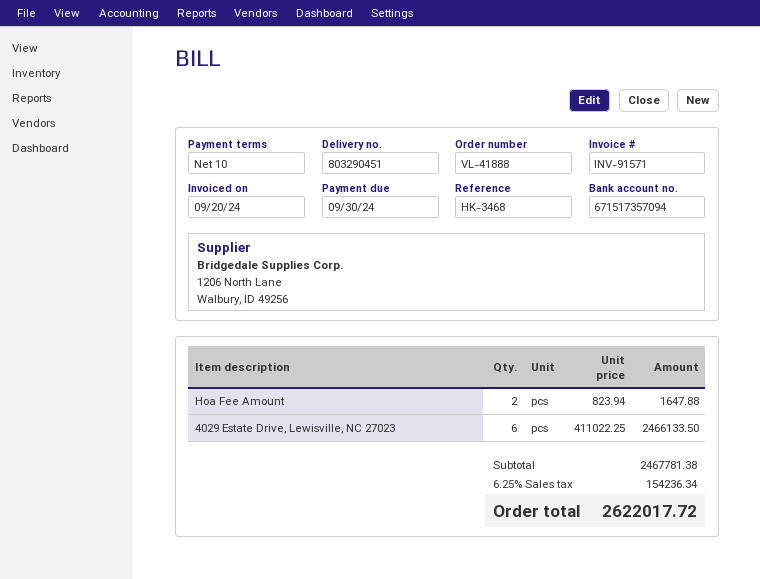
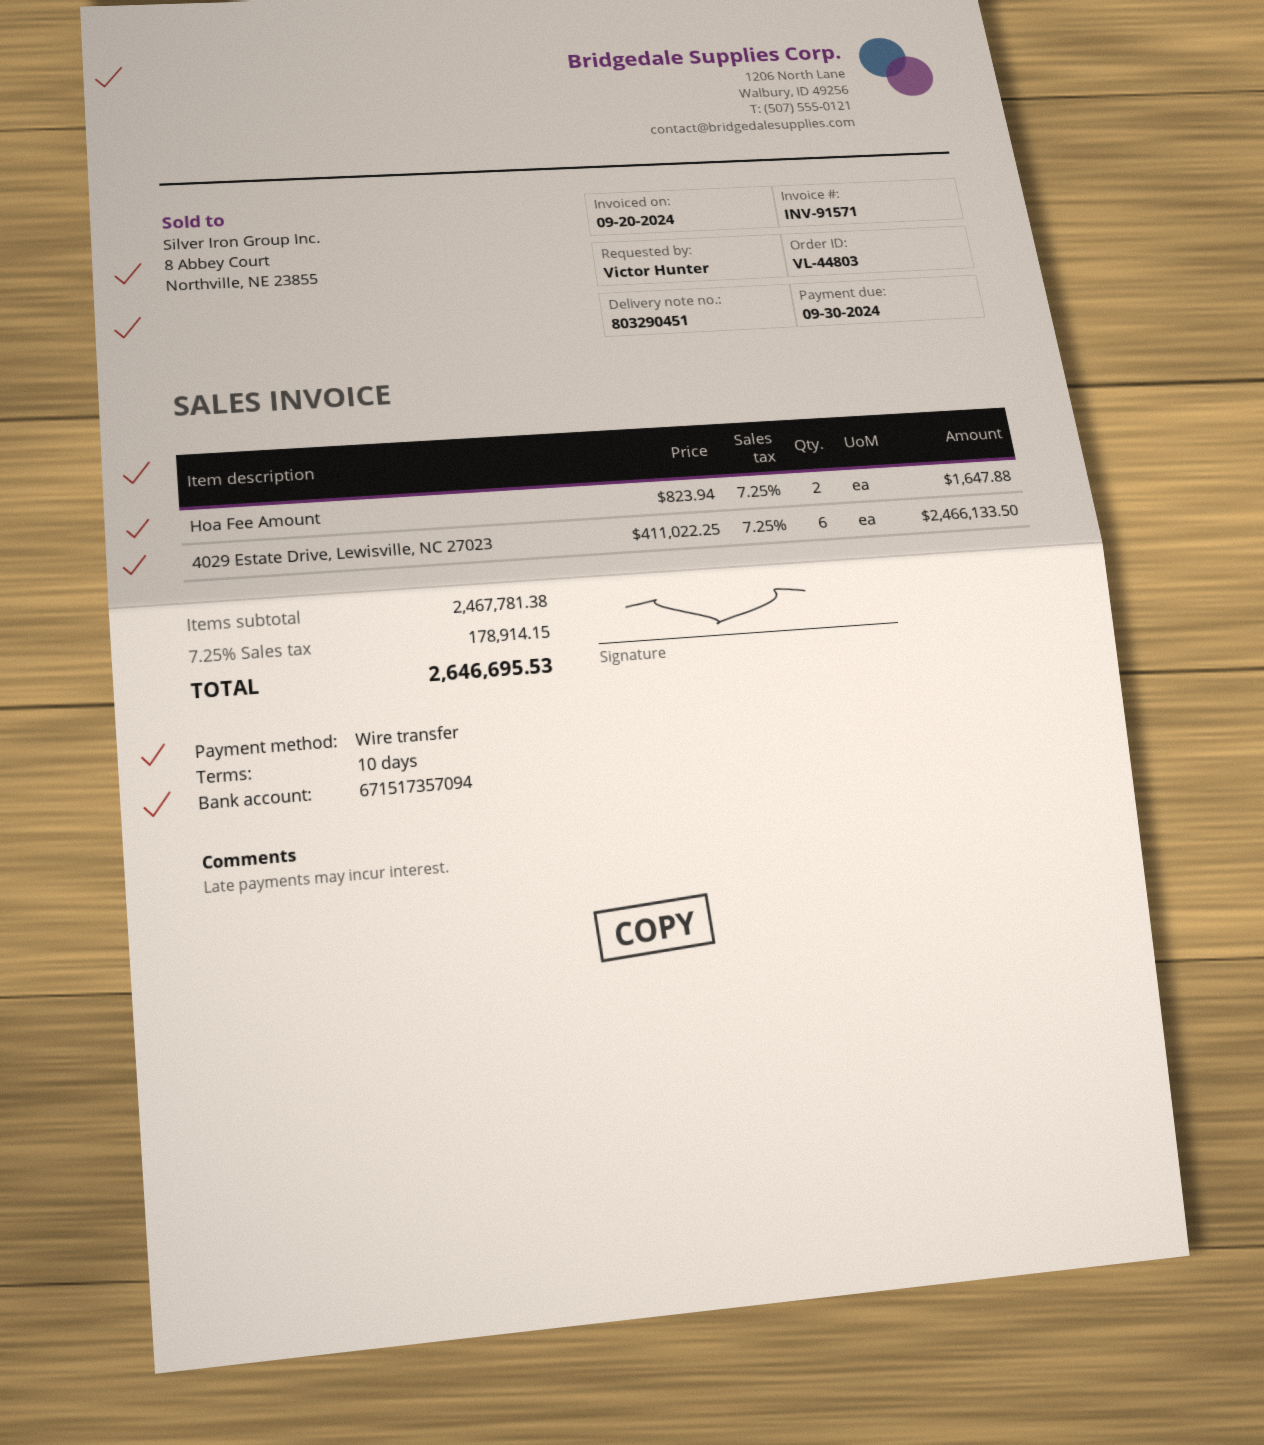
order number: VL-41888 -> VL-44803
tax: 6.25% = 154236.34 -> 7.25% = 178914.15
total: 2622017.72 -> 2646695.53

